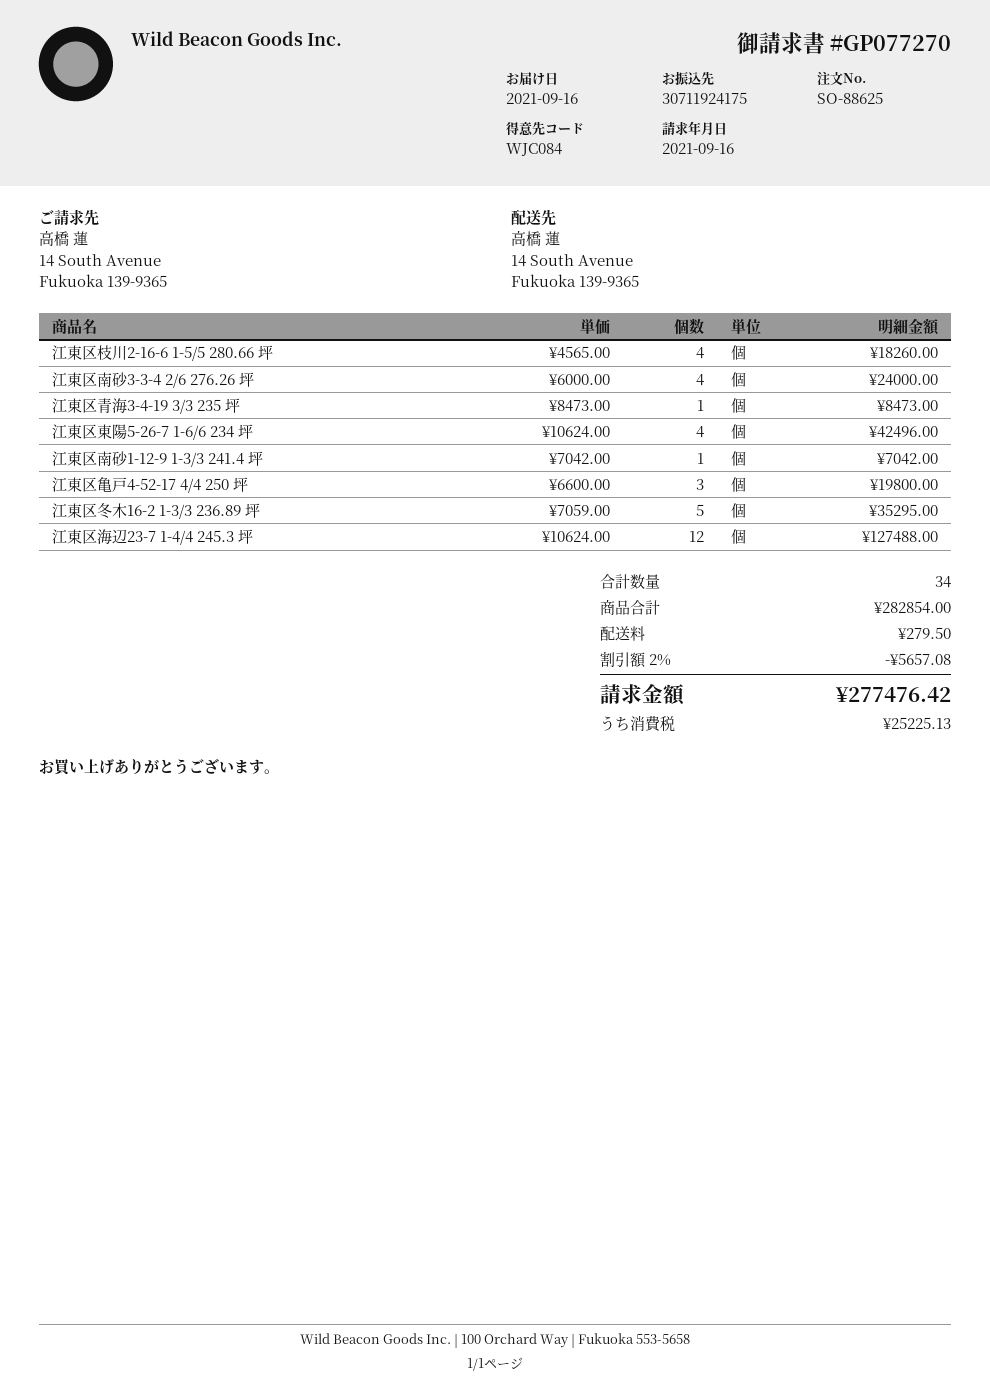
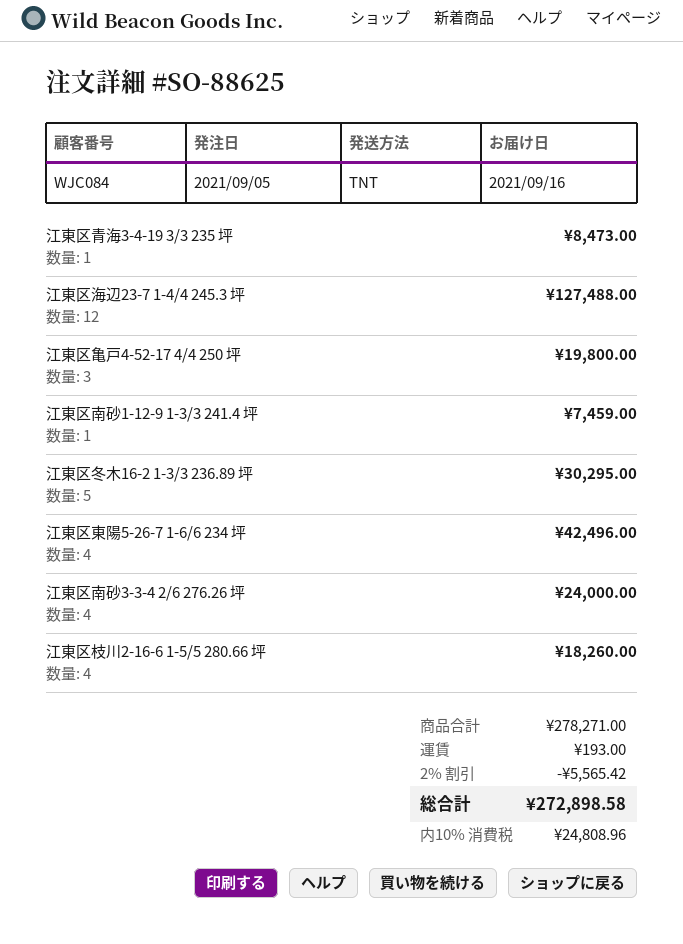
江東区南砂1-12-9 1-3/3 241.4 坪: 1 for 7042.00 -> 1 for 7459.00
江東区冬木16-2 1-3/3 236.89 坪: 5 for 35295.00 -> 5 for 30295.00
subtotal: 282854.00 -> 278271.00
discount: 2% = 5657.08 -> 2% = 5565.42
shipping: 279.50 -> 193.00
tax: 25225.13 -> 24808.96
total: 277476.42 -> 272898.58

